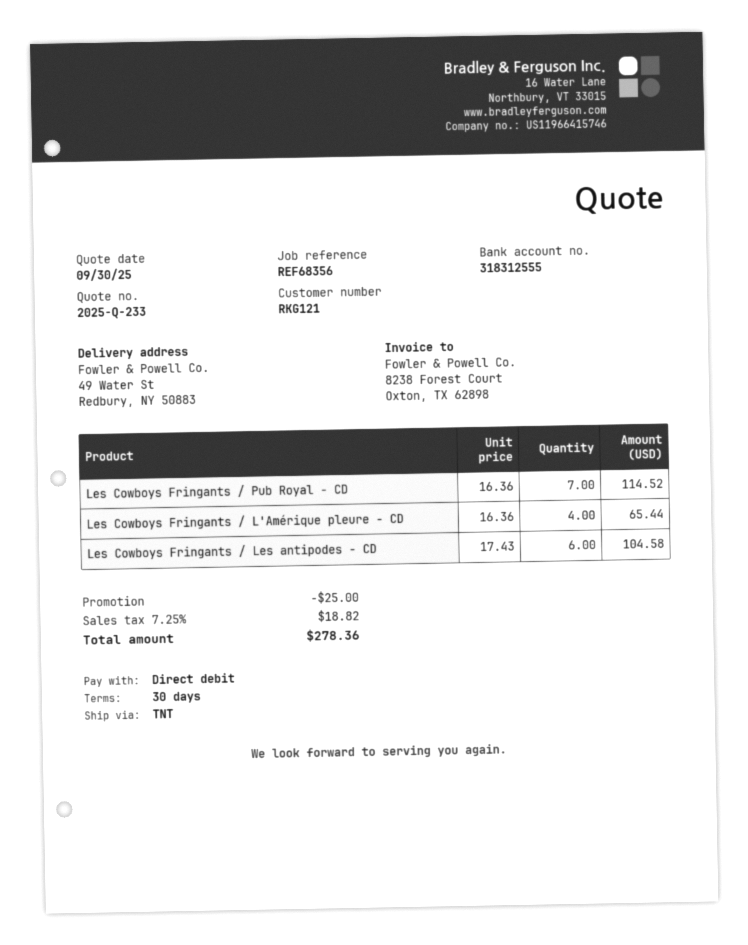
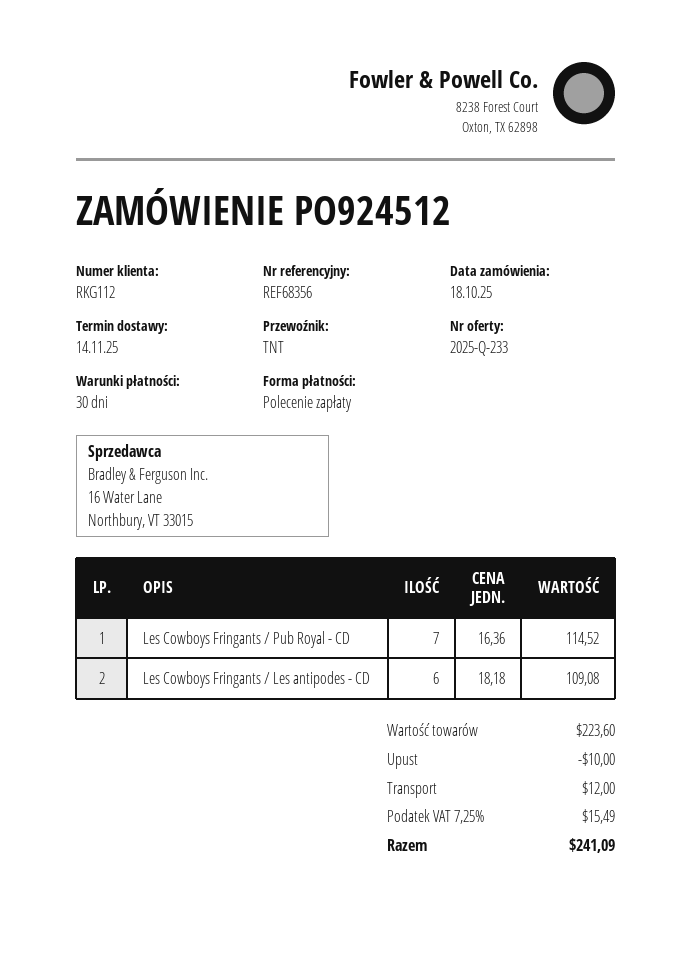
customer number: RKG121 -> RKG112
Les Cowboys Fringants / L'Amérique pleure - CD: 4 x 16.36 = 65.44 -> none
Les Cowboys Fringants / Les antipodes - CD: 6 x 17.43 = 104.58 -> 6 x 18.18 = 109.08
discount: 25.00 -> 10.00
shipping: none -> 12.00
tax: 7.25% = 18.82 -> 7.25% = 15.49
total: 278.36 -> 241.09

